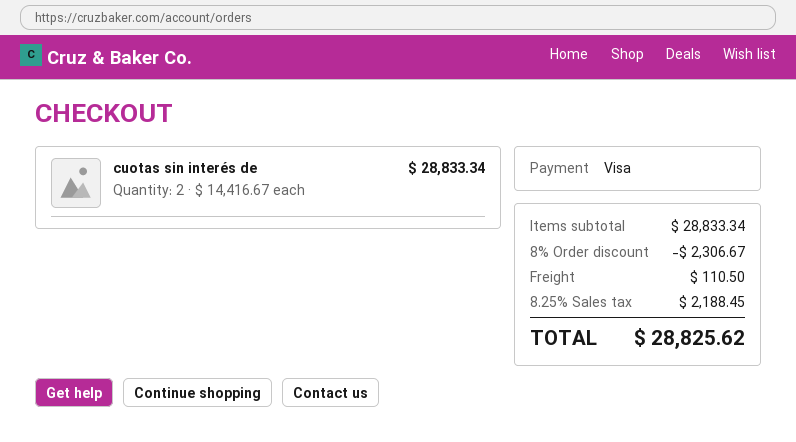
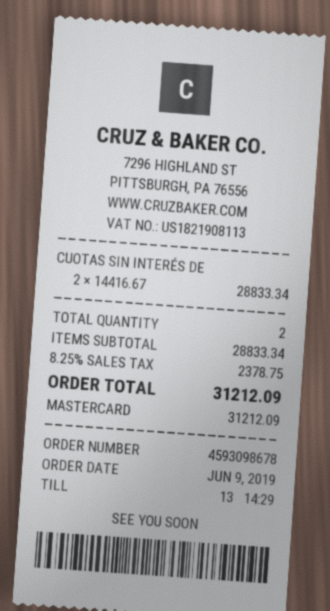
payment method: Visa -> Mastercard
discount: 8% = 2306.67 -> none
shipping: 110.50 -> none
tax: 8.25% = 2188.45 -> 8.25% = 2378.75
total: 28825.62 -> 31212.09

